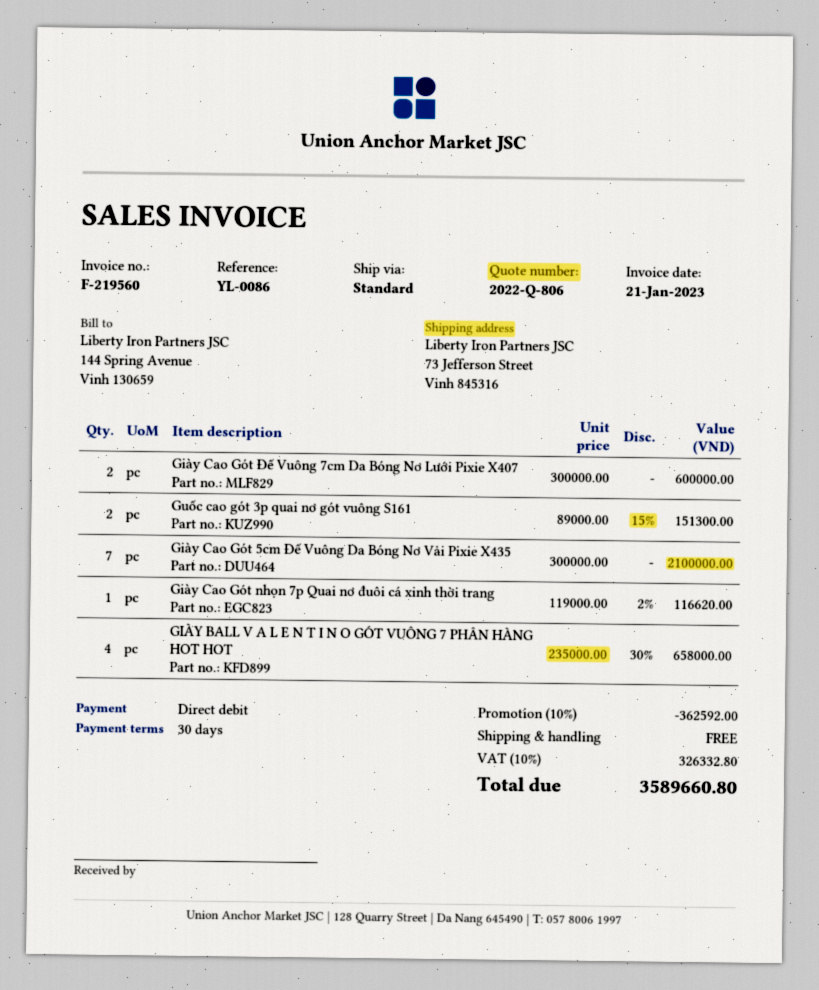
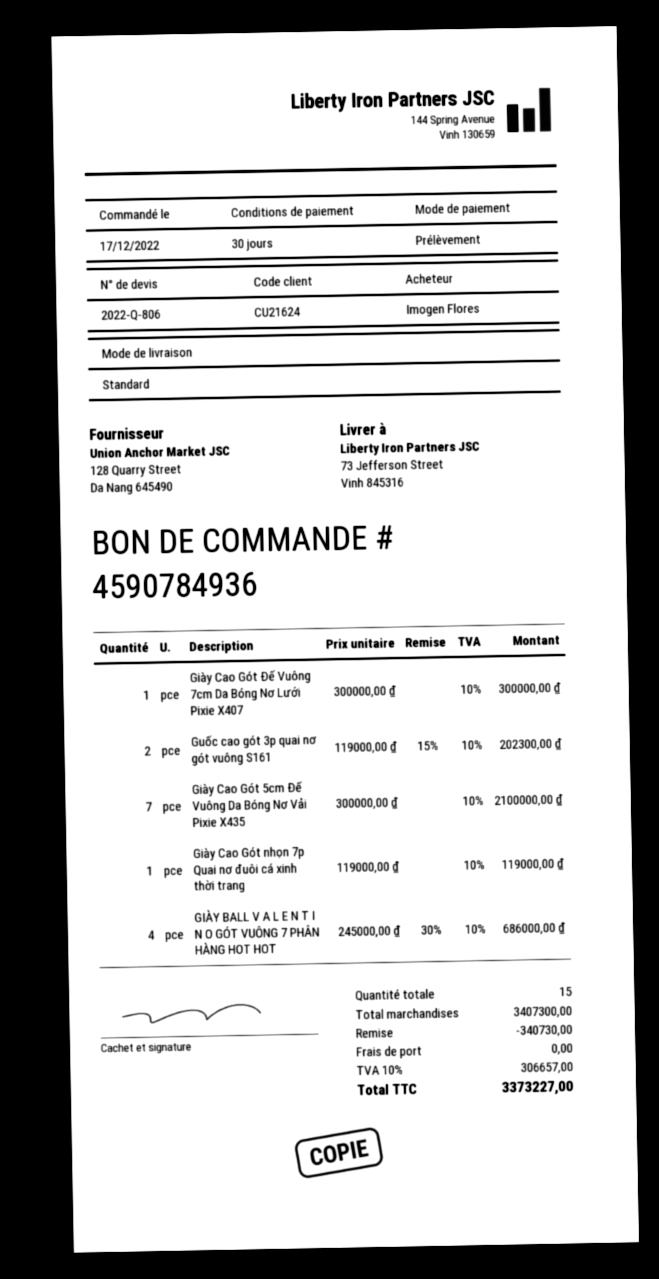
Giày Cao Gót Đế Vuông 7cm Da Bóng Nơ Lưới Pixie X407: 2 x 300000.00 = 600000.00 -> 1 x 300000.00 = 300000.00
Guốc cao gót 3p quai nơ gót vuông S161: 2 x 89000.00 - 15% = 151300.00 -> 2 x 119000.00 - 15% = 202300.00
Giày Cao Gót nhọn 7p Quai nơ đuôi cá xinh thời trang: 1 x 119000.00 - 2% = 116620.00 -> 1 x 119000.00 = 119000.00
GIÀY BALL V A L E N T I N O GÓT VUÔNG 7 PHÂN HÀNG HOT HOT: 4 x 235000.00 - 30% = 658000.00 -> 4 x 245000.00 - 30% = 686000.00
discount: 362592.00 -> 340730.00
tax: 10% = 326332.80 -> 10% = 306657.00
total: 3589660.80 -> 3373227.00

